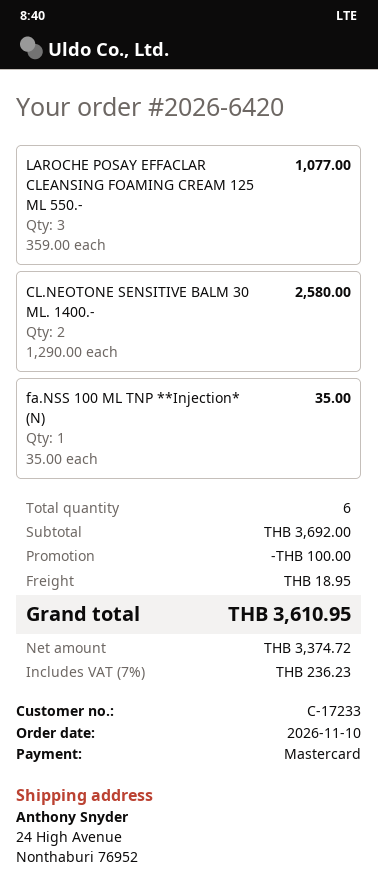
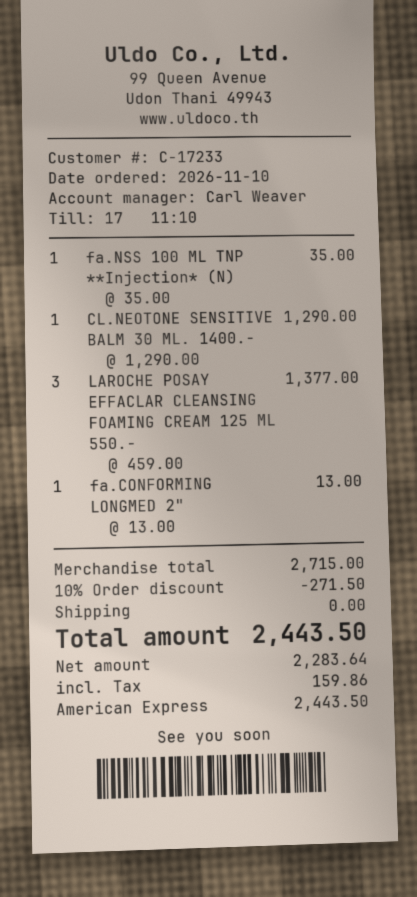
payment method: Mastercard -> American Express
LAROCHE POSAY EFFACLAR CLEANSING FOAMING CREAM 125 ML 550.-: 3 x 359.00 = 1077.00 -> 3 x 459.00 = 1377.00
CL.NEOTONE SENSITIVE BALM 30 ML. 1400.-: 2 x 1290.00 = 2580.00 -> 1 x 1290.00 = 1290.00
fa.CONFORMING LONGMED 2": none -> 1 x 13.00 = 13.00
subtotal: 3692.00 -> 2715.00
discount: 100.00 -> 271.50
shipping: 18.95 -> 0.00
net: 3374.72 -> 2283.64
tax: 236.23 -> 159.86
total: 3610.95 -> 2443.50

